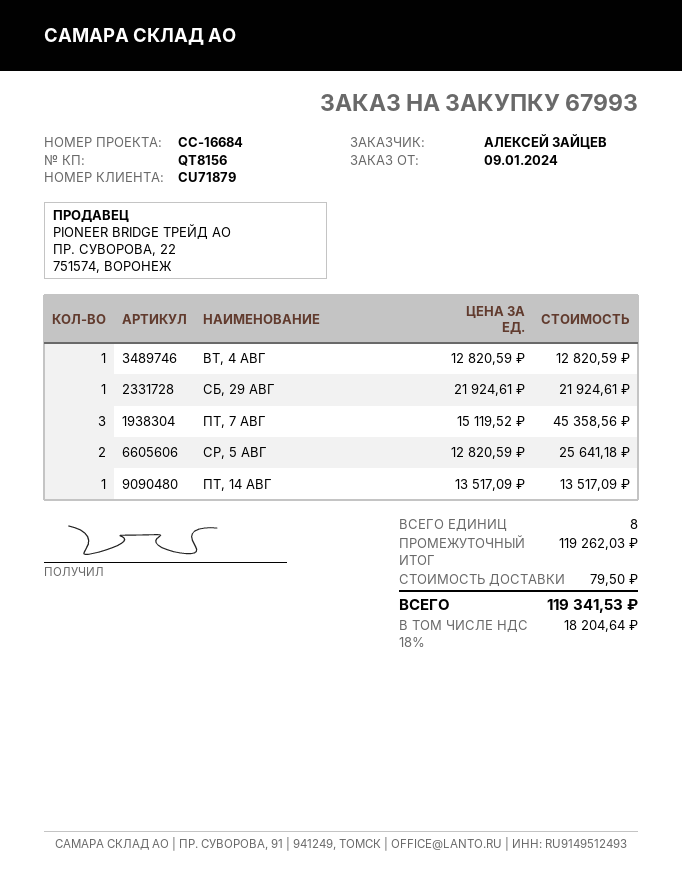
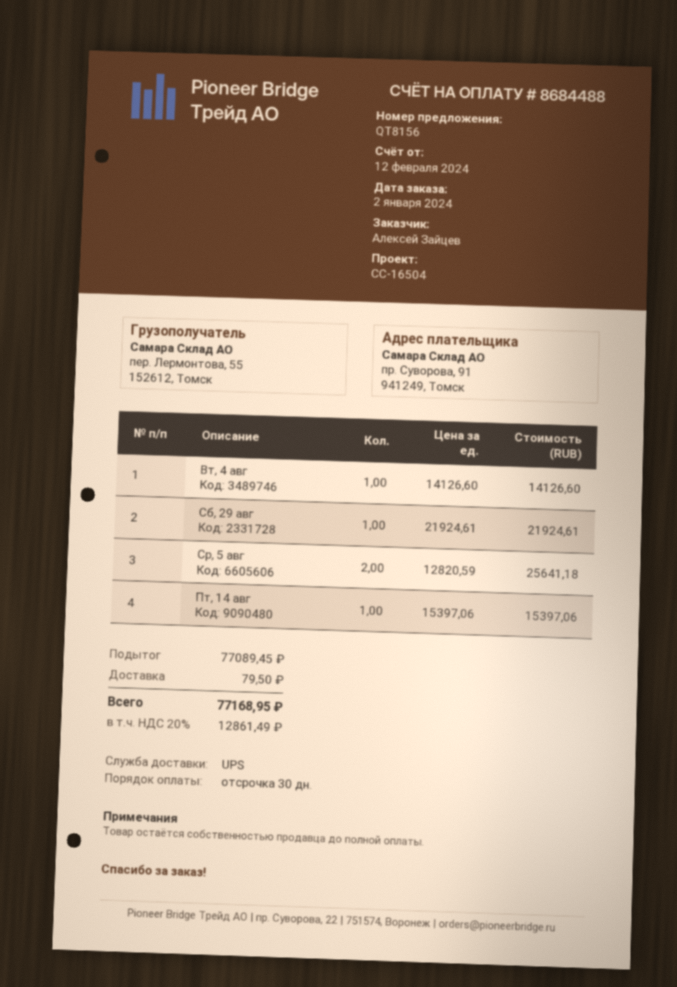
order date: 2024-01-09 -> 2024-01-02
reference: CC-16684 -> CC-16504
ВТ, 4 АВГ: 1 x 12820.59 = 12820.59 -> 1 x 14126.60 = 14126.60
ПТ, 7 АВГ: 3 x 15119.52 = 45358.56 -> none
ПТ, 14 АВГ: 1 x 13517.09 = 13517.09 -> 1 x 15397.06 = 15397.06
subtotal: 119262.03 -> 77089.45
tax: 18% = 18204.64 -> 20% = 12861.49
total: 119341.53 -> 77168.95

